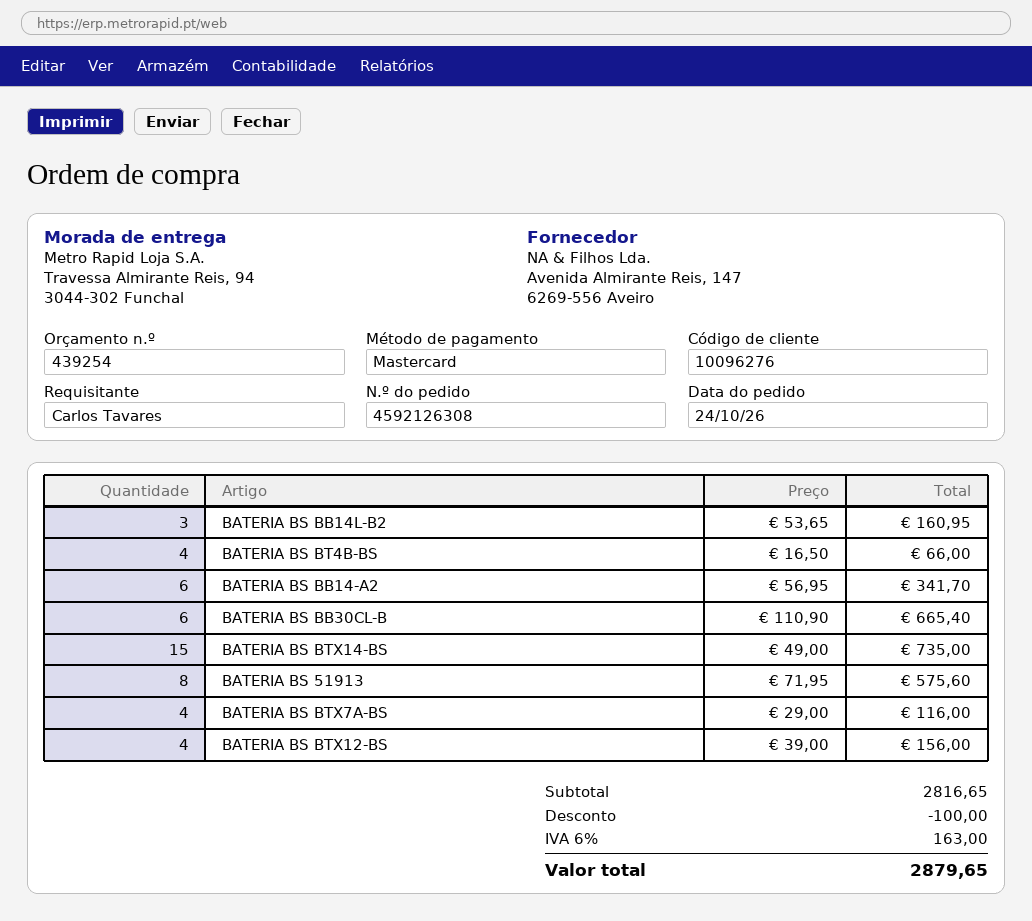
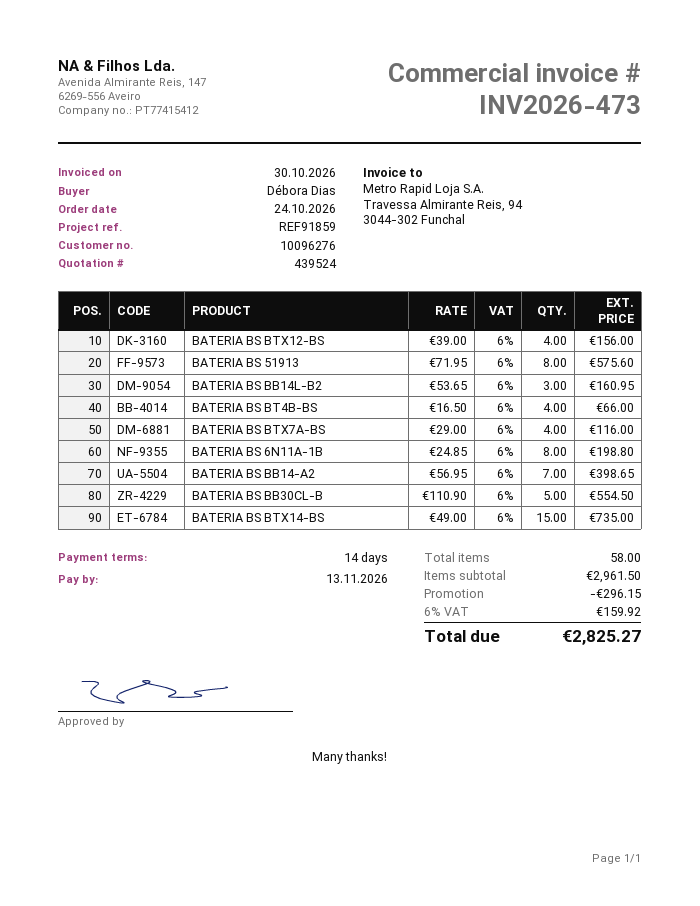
quote number: 439254 -> 439524
ordered by: Carlos Tavares -> Débora Dias
BATERIA BS BB14-A2: 6 x 56.95 = 341.70 -> 7 x 56.95 = 398.65
BATERIA BS BB30CL-B: 6 x 110.90 = 665.40 -> 5 x 110.90 = 554.50
BATERIA BS 6N11A-1B: none -> 8 x 24.85 = 198.80
subtotal: 2816.65 -> 2961.50
discount: 100.00 -> 296.15
tax: 6% = 163.00 -> 6% = 159.92
total: 2879.65 -> 2825.27

